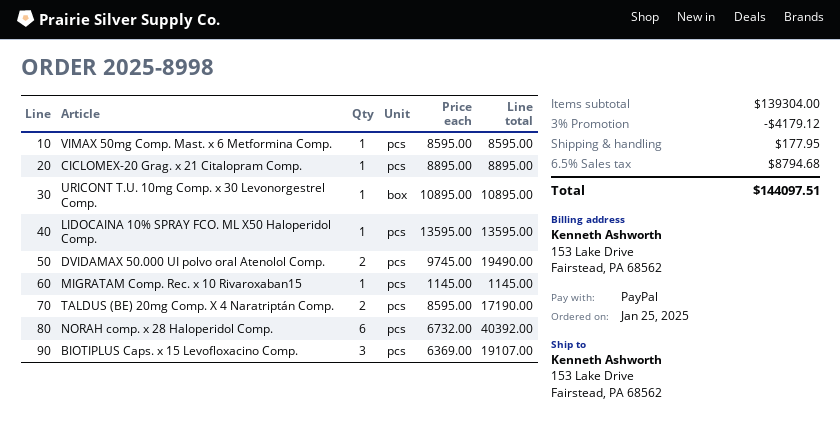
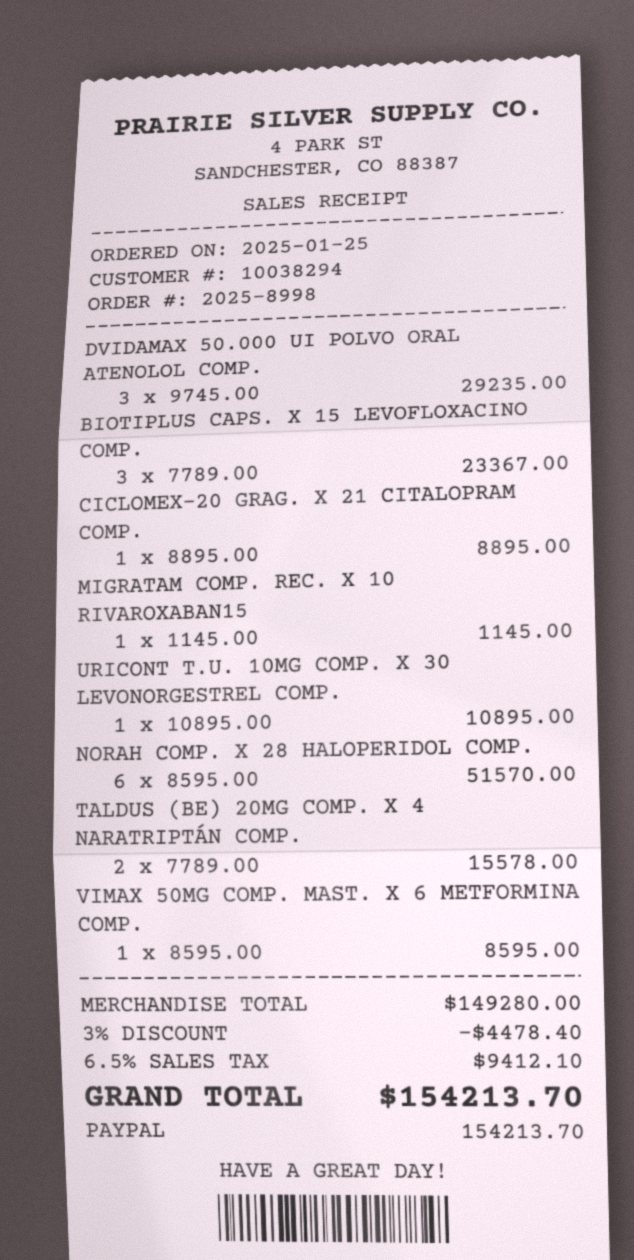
LIDOCAINA 10% SPRAY FCO. ML X50 Haloperidol Comp.: 1 x 13595.00 = 13595.00 -> none
DVIDAMAX 50.000 UI polvo oral Atenolol Comp.: 2 x 9745.00 = 19490.00 -> 3 x 9745.00 = 29235.00
TALDUS (BE) 20mg Comp. X 4 Naratriptán Comp.: 2 x 8595.00 = 17190.00 -> 2 x 7789.00 = 15578.00
NORAH comp. x 28 Haloperidol Comp.: 6 x 6732.00 = 40392.00 -> 6 x 8595.00 = 51570.00
BIOTIPLUS Caps. x 15 Levofloxacino Comp.: 3 x 6369.00 = 19107.00 -> 3 x 7789.00 = 23367.00
subtotal: 139304.00 -> 149280.00
discount: 3% = 4179.12 -> 3% = 4478.40
shipping: 177.95 -> none
tax: 6.5% = 8794.68 -> 6.5% = 9412.10
total: 144097.51 -> 154213.70

